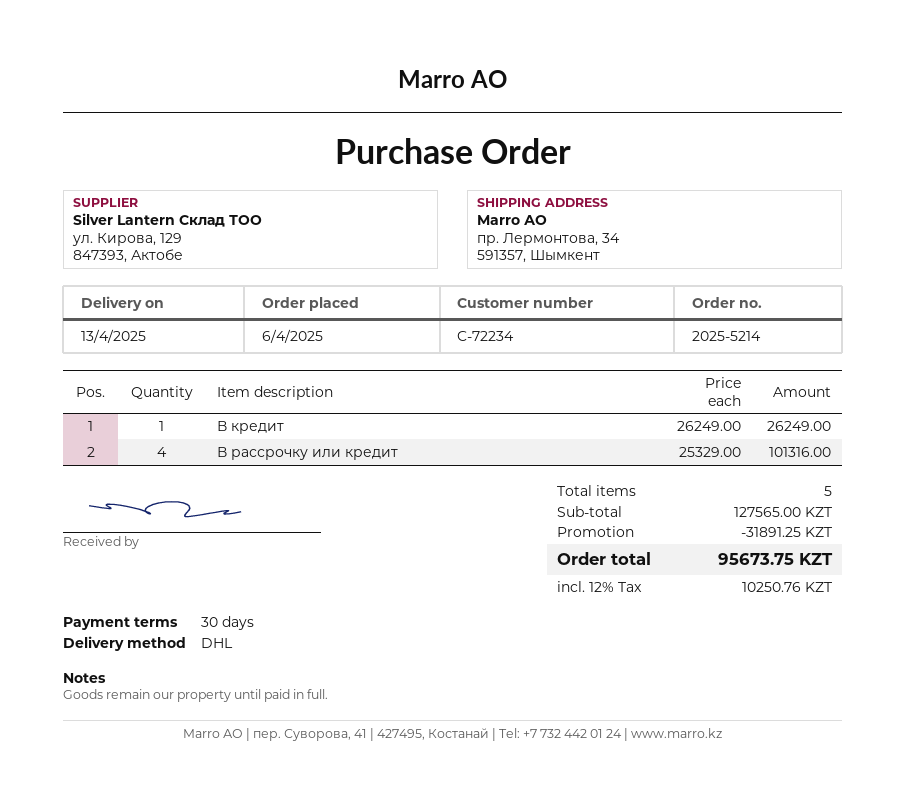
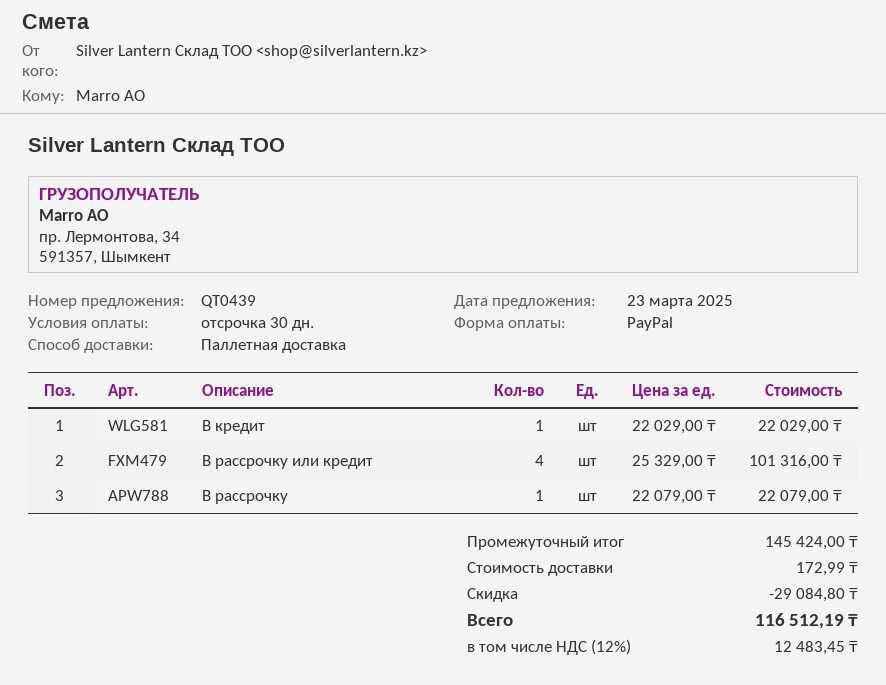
shipping method: DHL -> pallet freight
В кредит: 1 x 26249.00 = 26249.00 -> 1 x 22029.00 = 22029.00
В рассрочку: none -> 1 x 22079.00 = 22079.00
subtotal: 127565.00 -> 145424.00
discount: 31891.25 -> 29084.80
shipping: none -> 172.99
tax: 12% = 10250.76 -> 12% = 12483.45
total: 95673.75 -> 116512.19

